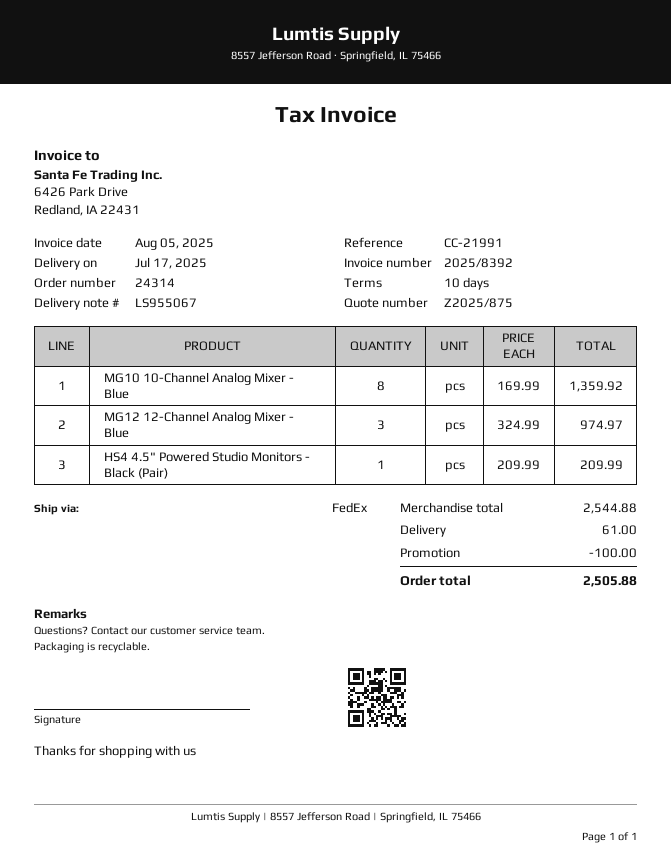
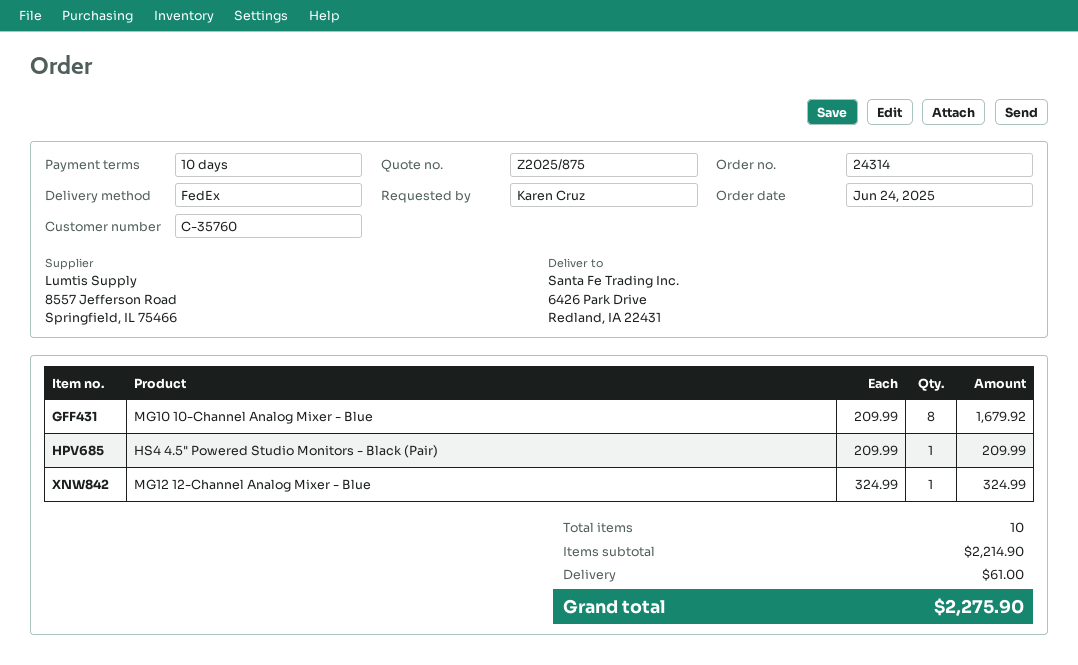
MG10 10-Channel Analog Mixer - Blue: 8 x 169.99 = 1359.92 -> 8 x 209.99 = 1679.92
MG12 12-Channel Analog Mixer - Blue: 3 x 324.99 = 974.97 -> 1 x 324.99 = 324.99
subtotal: 2544.88 -> 2214.90
discount: 100.00 -> none
total: 2505.88 -> 2275.90

